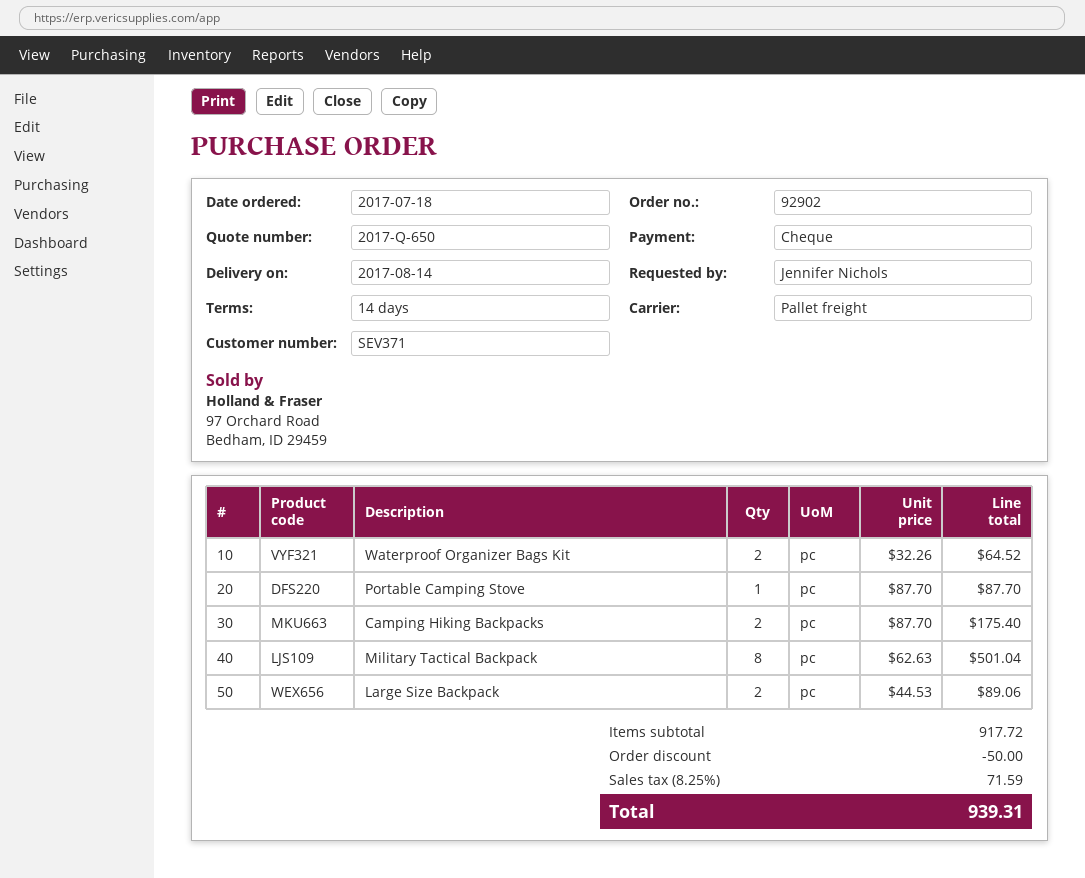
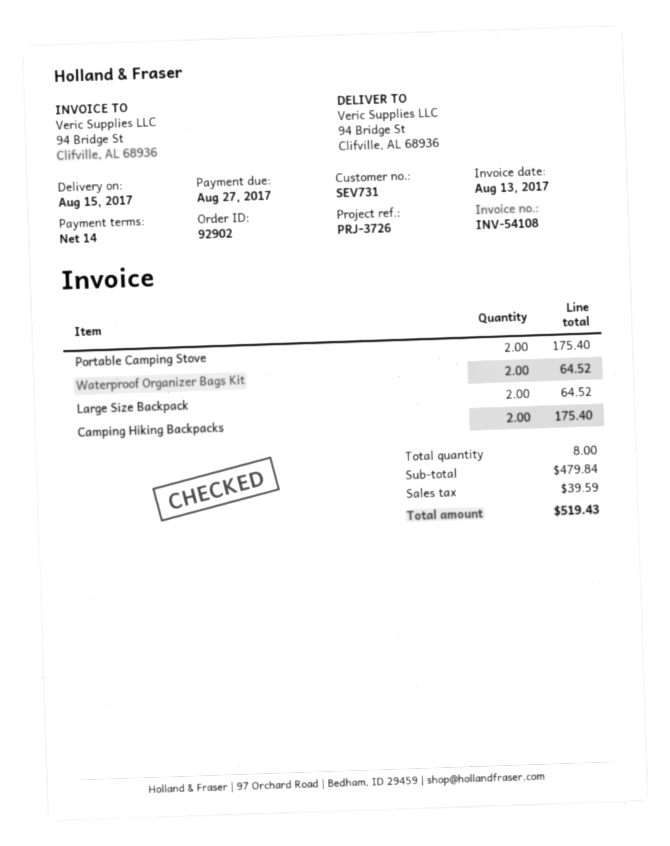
delivery date: 2017-08-14 -> 2017-08-15
customer number: SEV371 -> SEV731
Portable Camping Stove: 1 for 87.70 -> 2 for 175.40
Military Tactical Backpack: 8 for 501.04 -> none
Large Size Backpack: 2 for 89.06 -> 2 for 64.52
subtotal: 917.72 -> 479.84
discount: 50.00 -> none
tax: 71.59 -> 39.59
total: 939.31 -> 519.43

